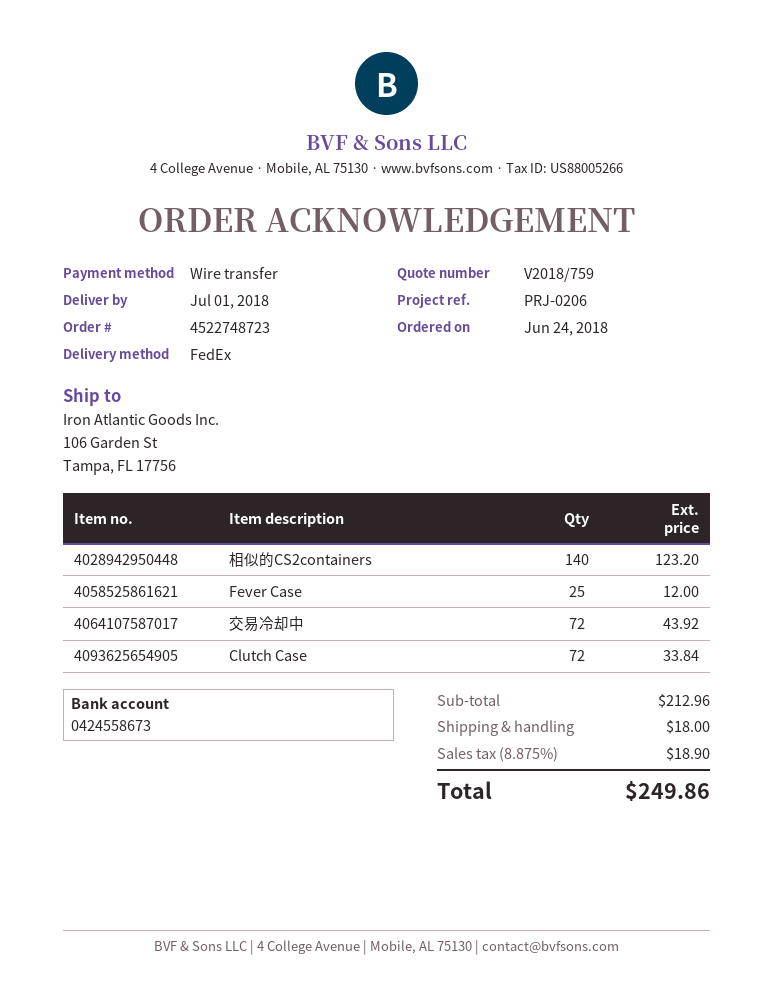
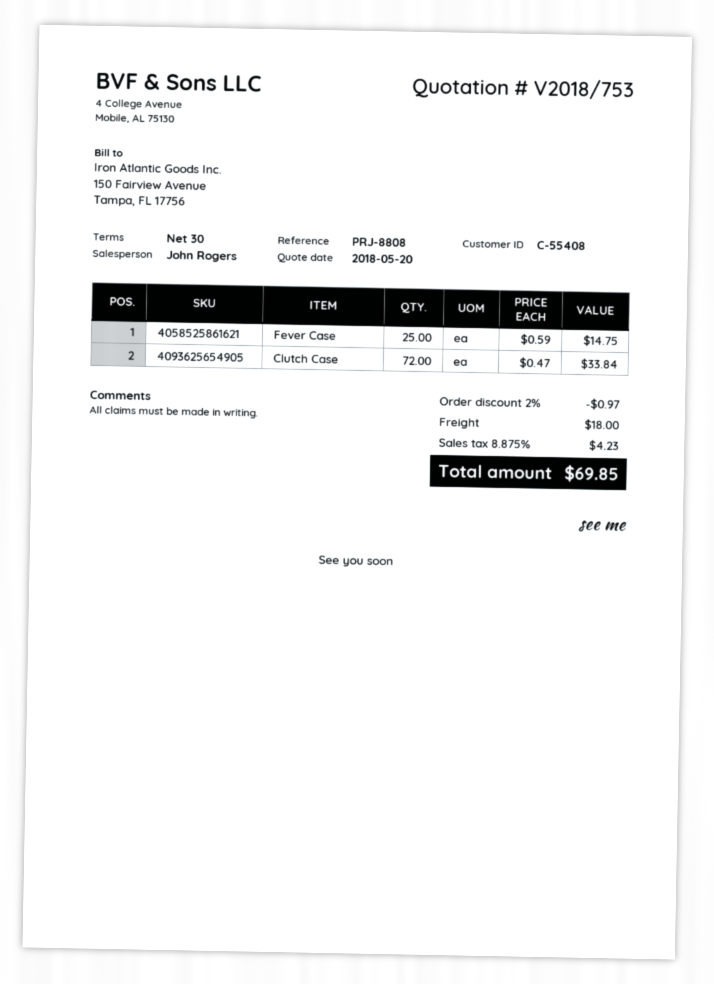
quote number: V2018/759 -> V2018/753
reference: PRJ-0206 -> PRJ-8808
相似的CS2containers: 140 for 123.20 -> none
Fever Case: 25 for 12.00 -> 25 for 14.75
交易冷却中: 72 for 43.92 -> none
discount: none -> 2% = 0.97
tax: 8.875% = 18.90 -> 8.875% = 4.23
total: 249.86 -> 69.85

